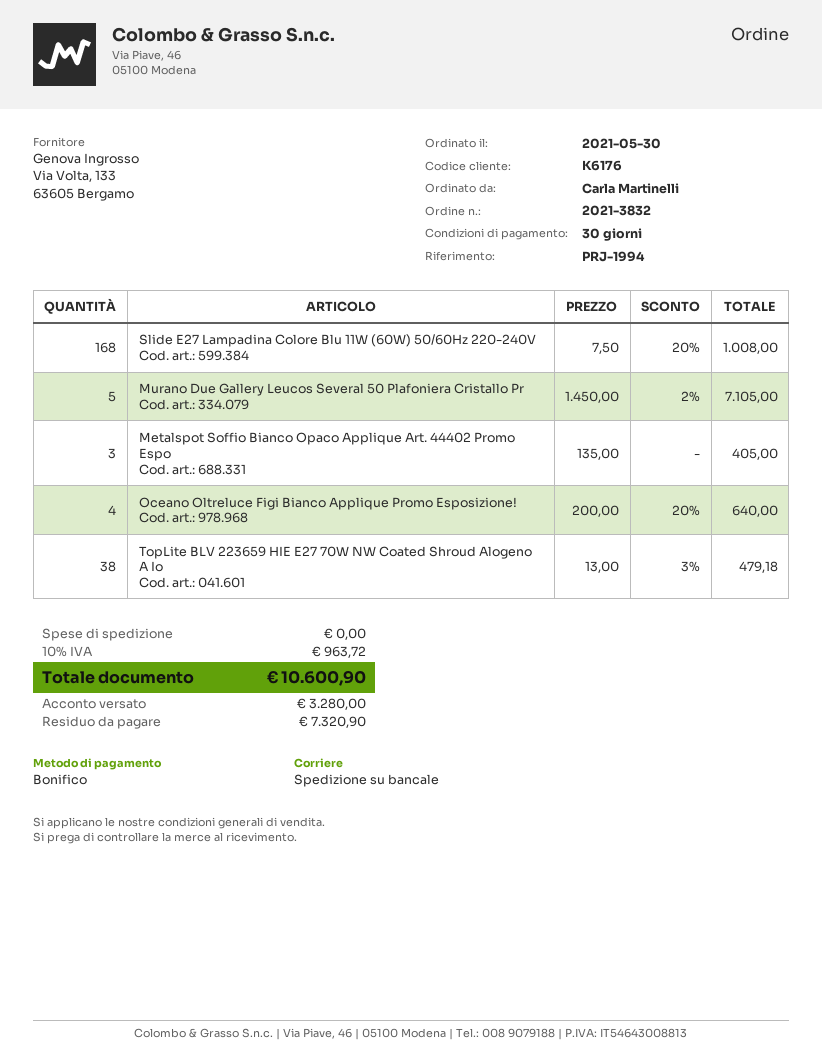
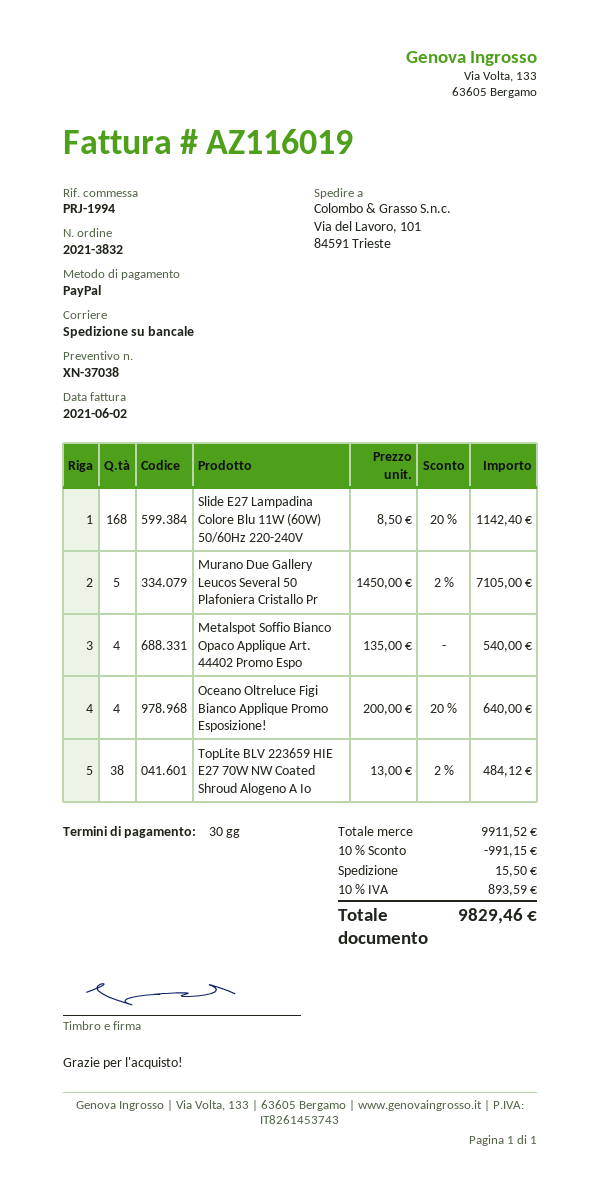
payment method: bank transfer -> PayPal
Slide E27 Lampadina Colore Blu 11W (60W) 50/60Hz 220-240V: 168 x 7.50 - 20% = 1008.00 -> 168 x 8.50 - 20% = 1142.40
Metalspot Soffio Bianco Opaco Applique Art. 44402 Promo Espo: 3 x 135.00 = 405.00 -> 4 x 135.00 = 540.00
TopLite BLV 223659 HIE E27 70W NW Coated Shroud Alogeno A Io: 38 x 13.00 - 3% = 479.18 -> 38 x 13.00 - 2% = 484.12
discount: none -> 10% = 991.15
shipping: 0.00 -> 15.50
tax: 10% = 963.72 -> 10% = 893.59
total: 10600.90 -> 9829.46

